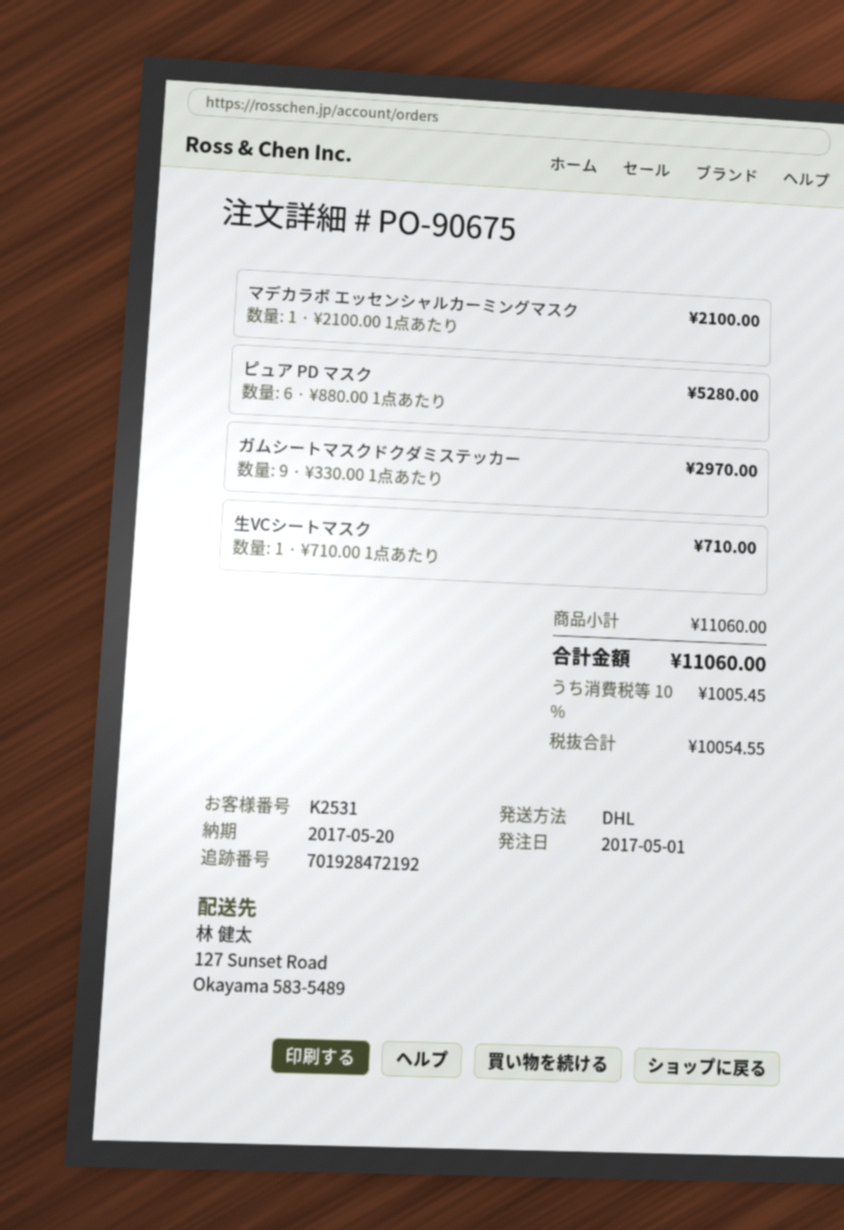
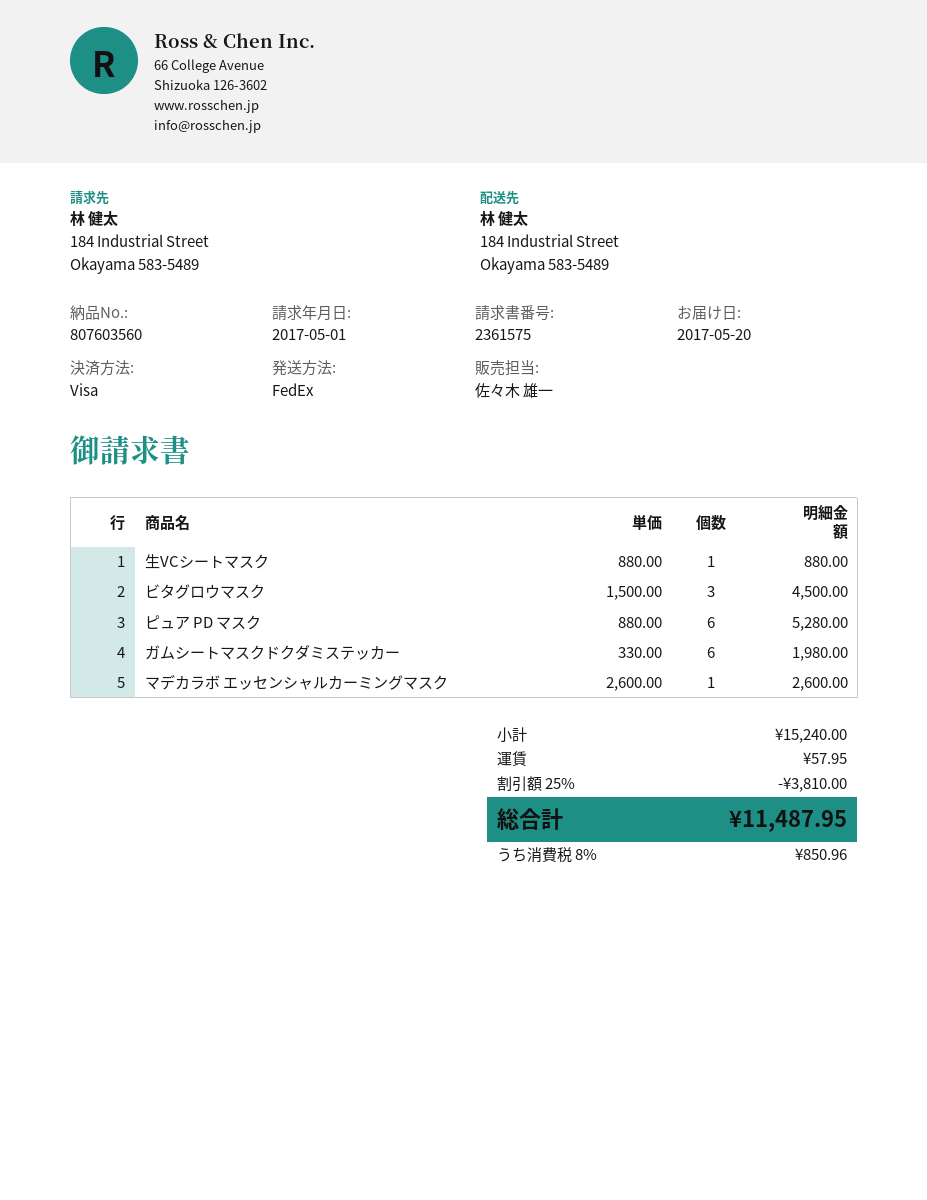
shipping method: DHL -> FedEx
ship to: 127 Sunset Road, Okayama 583-5489 -> 184 Industrial Street, Okayama 583-5489
マデカラボ エッセンシャルカーミングマスク: 1 x 2100.00 = 2100.00 -> 1 x 2600.00 = 2600.00
ガムシートマスクドクダミステッカー: 9 x 330.00 = 2970.00 -> 6 x 330.00 = 1980.00
生VCシートマスク: 1 x 710.00 = 710.00 -> 1 x 880.00 = 880.00
ビタグロウマスク: none -> 3 x 1500.00 = 4500.00
subtotal: 11060.00 -> 15240.00
discount: none -> 25% = 3810.00
shipping: none -> 57.95
tax: 10% = 1005.45 -> 8% = 850.96
total: 11060.00 -> 11487.95

